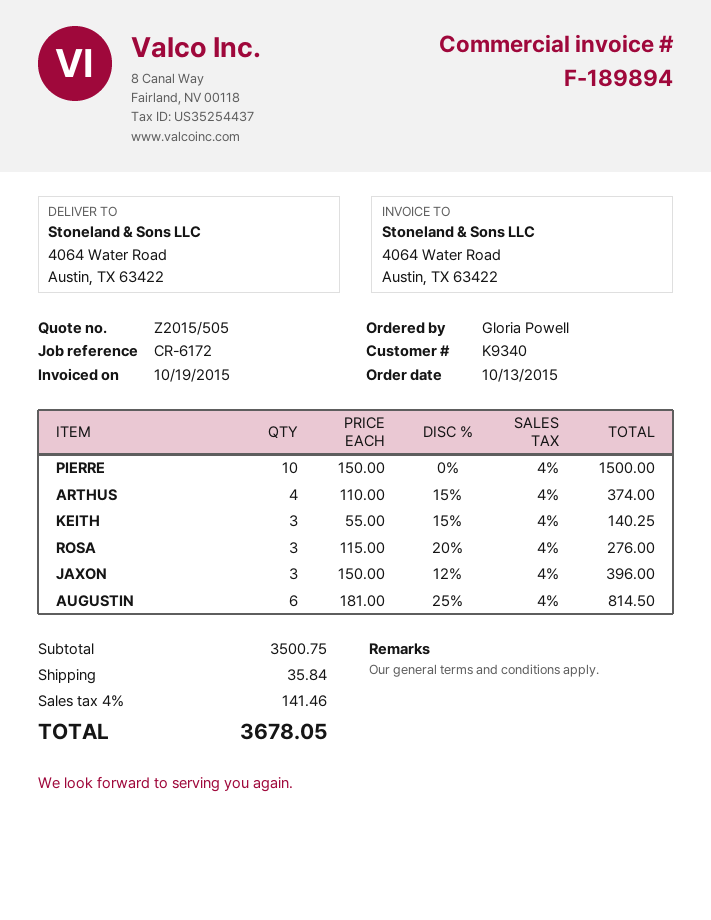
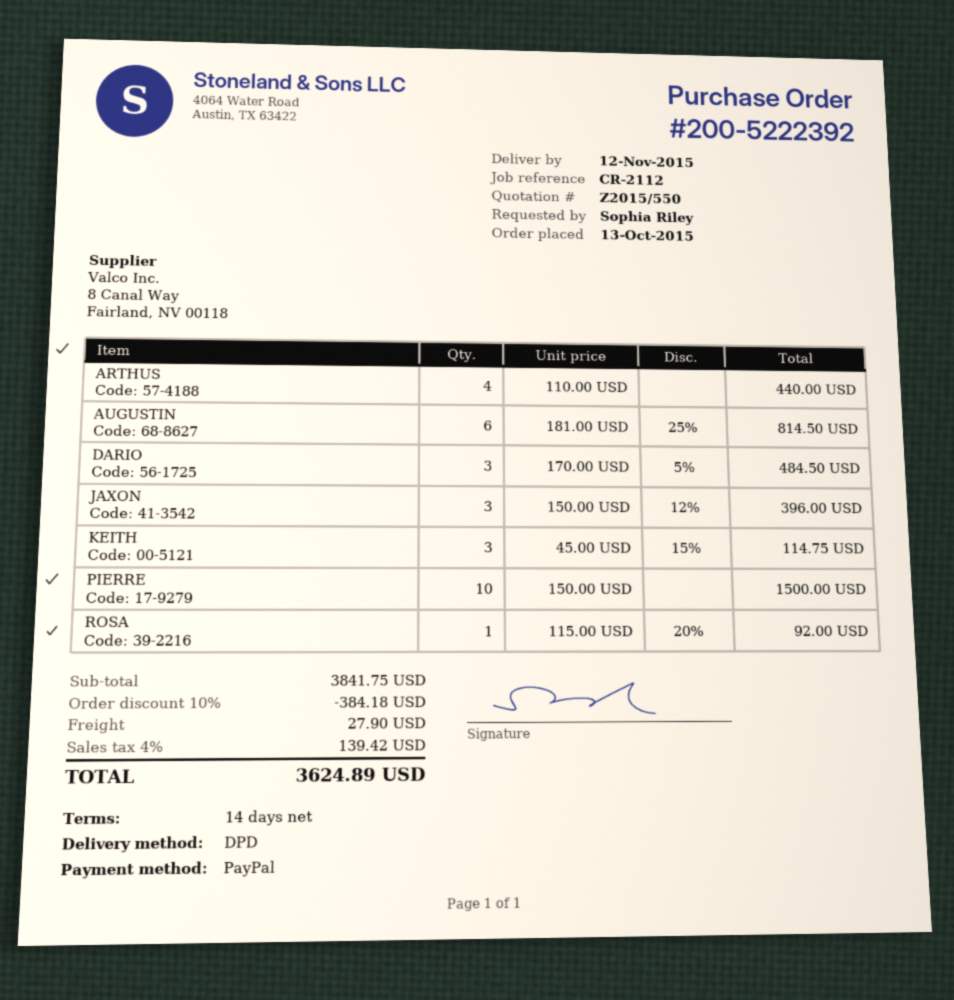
quote number: Z2015/505 -> Z2015/550
reference: CR-6172 -> CR-2112
ordered by: Gloria Powell -> Sophia Riley
ARTHUS: 4 x 110.00 - 15% = 374.00 -> 4 x 110.00 = 440.00
KEITH: 3 x 55.00 - 15% = 140.25 -> 3 x 45.00 - 15% = 114.75
ROSA: 3 x 115.00 - 20% = 276.00 -> 1 x 115.00 - 20% = 92.00
DARIO: none -> 3 x 170.00 - 5% = 484.50
subtotal: 3500.75 -> 3841.75
discount: none -> 10% = 384.18
shipping: 35.84 -> 27.90
tax: 4% = 141.46 -> 4% = 139.42
total: 3678.05 -> 3624.89

